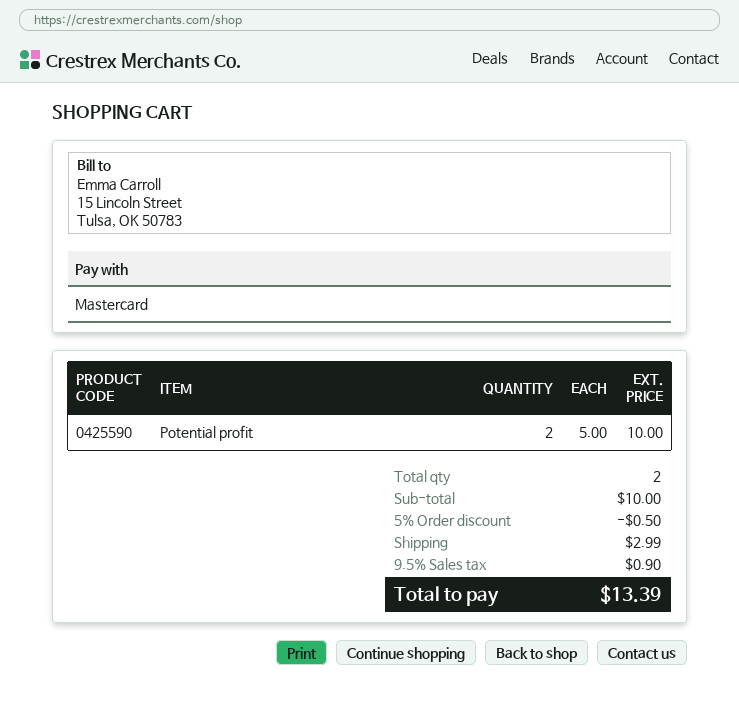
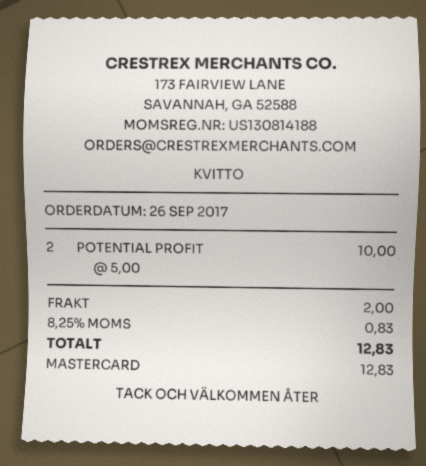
discount: 5% = 0.50 -> none
shipping: 2.99 -> 2.00
tax: 9.5% = 0.90 -> 8.25% = 0.83
total: 13.39 -> 12.83

